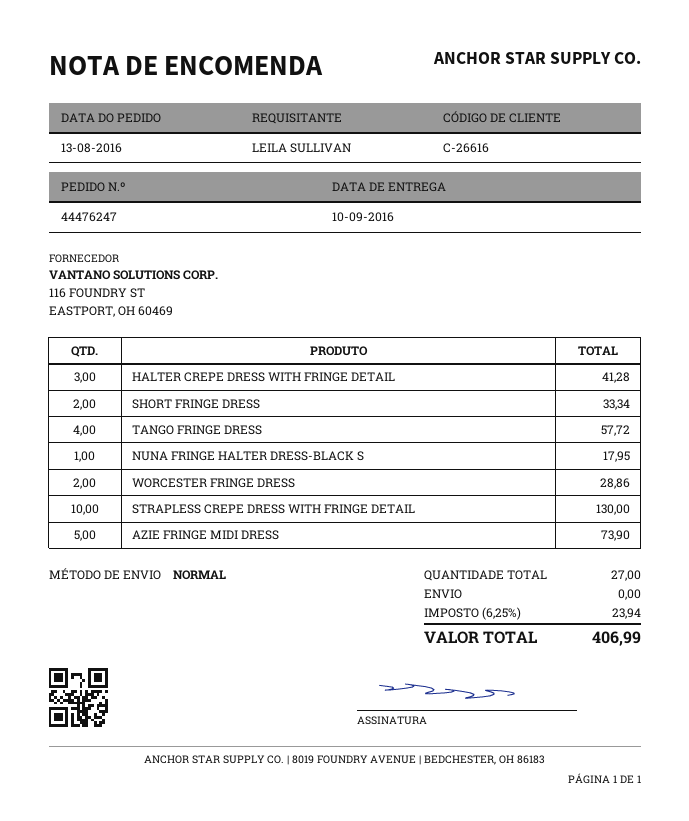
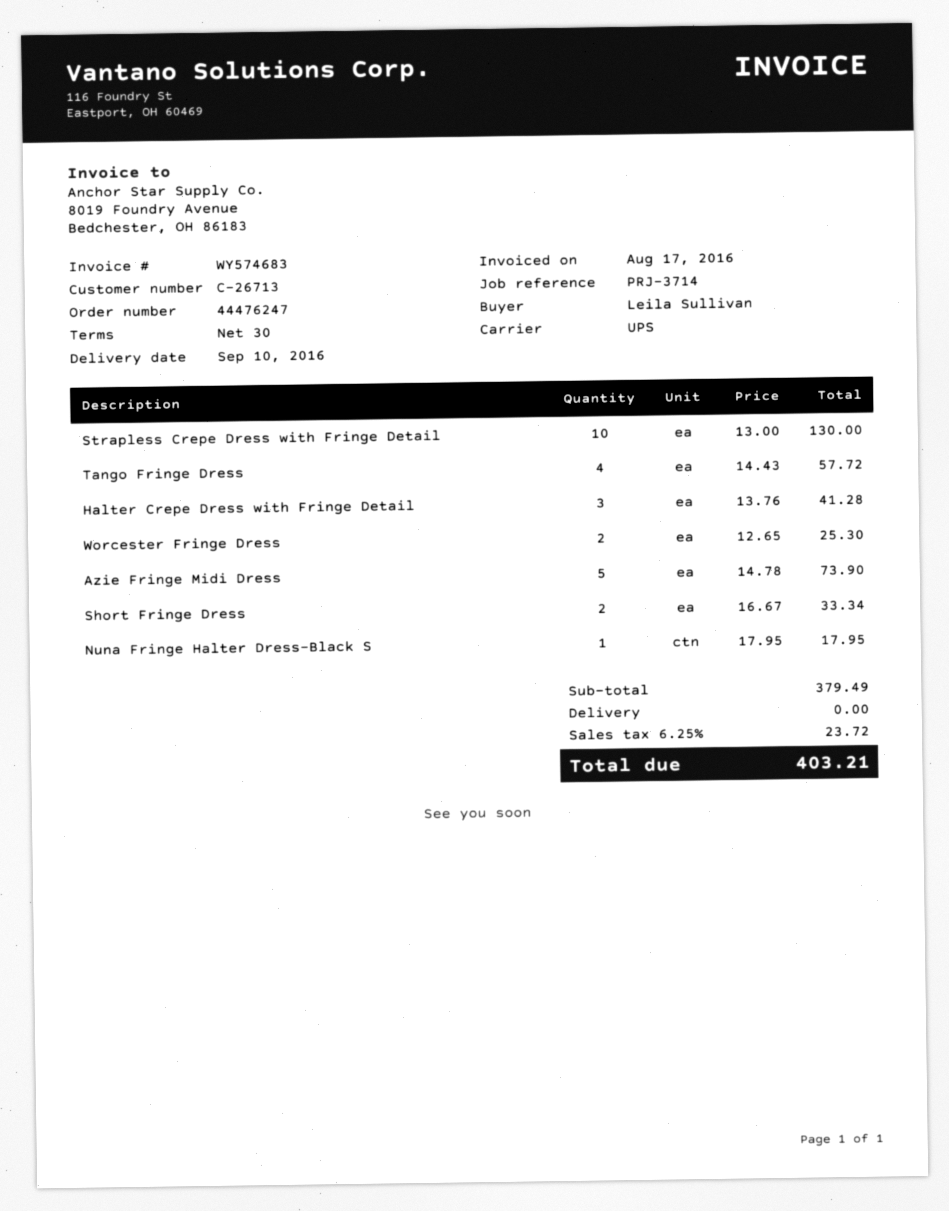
customer number: C-26616 -> C-26713
shipping method: standard -> UPS
WORCESTER FRINGE DRESS: 2 for 28.86 -> 2 for 25.30
tax: 6.25% = 23.94 -> 6.25% = 23.72
total: 406.99 -> 403.21

